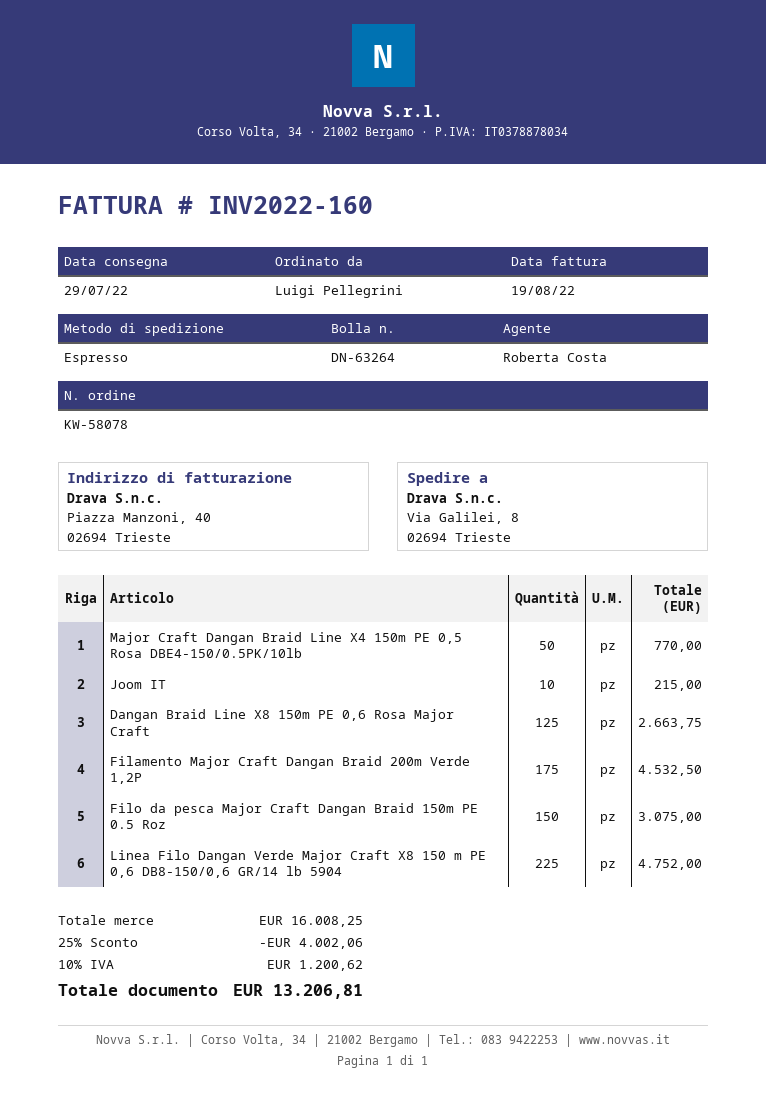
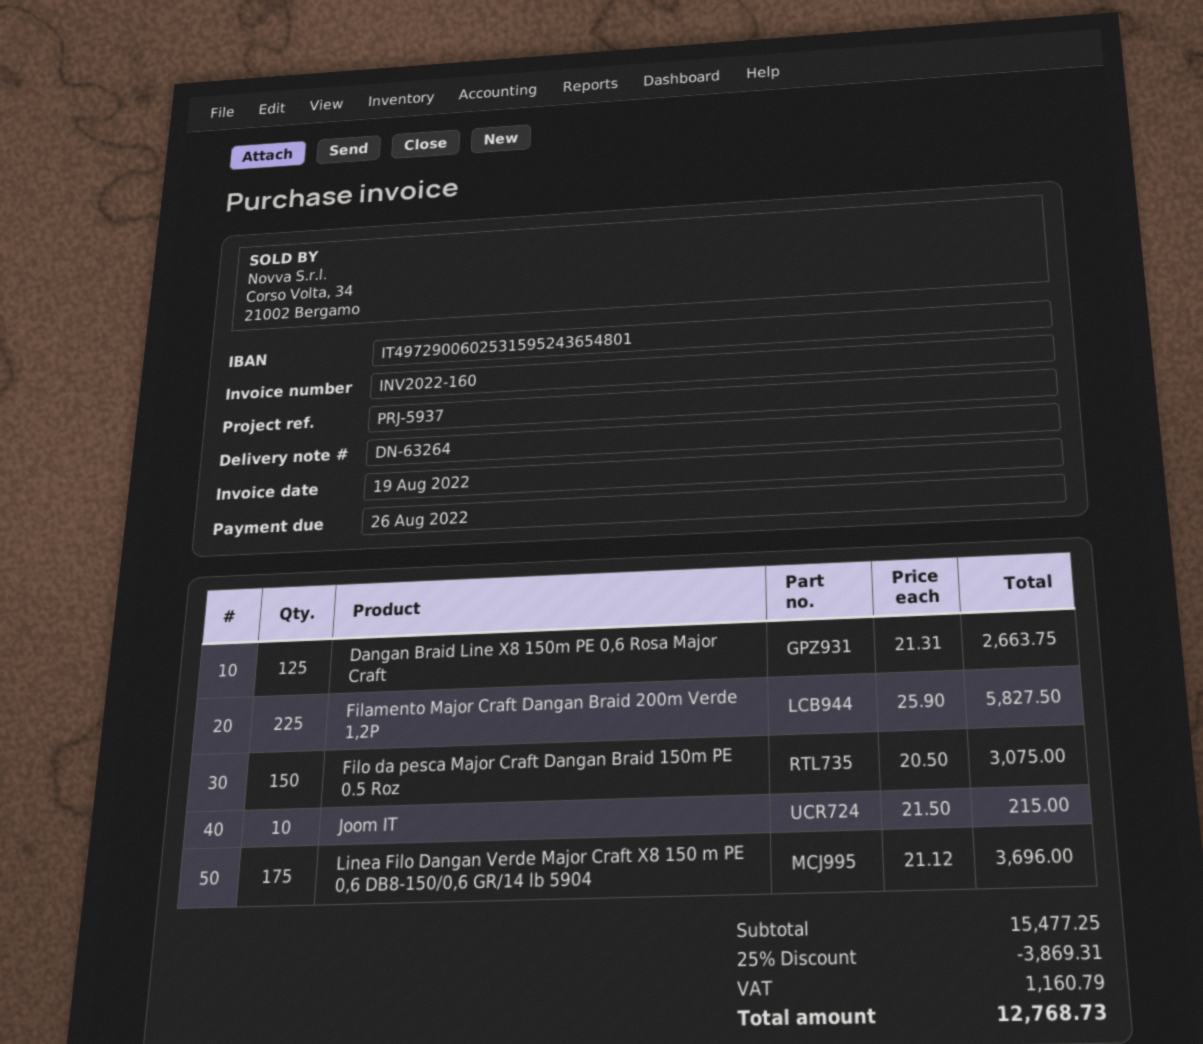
Major Craft Dangan Braid Line X4 150m PE 0,5 Rosa DBE4-150/0.5PK/10lb: 50 for 770.00 -> none
Filamento Major Craft Dangan Braid 200m Verde 1,2P: 175 for 4532.50 -> 225 for 5827.50
Linea Filo Dangan Verde Major Craft X8 150 m PE 0,6 DB8‑150/0,6 GR/14 lb 5904: 225 for 4752.00 -> 175 for 3696.00
subtotal: 16008.25 -> 15477.25
discount: 25% = 4002.06 -> 25% = 3869.31
tax: 1200.62 -> 1160.79
total: 13206.81 -> 12768.73

